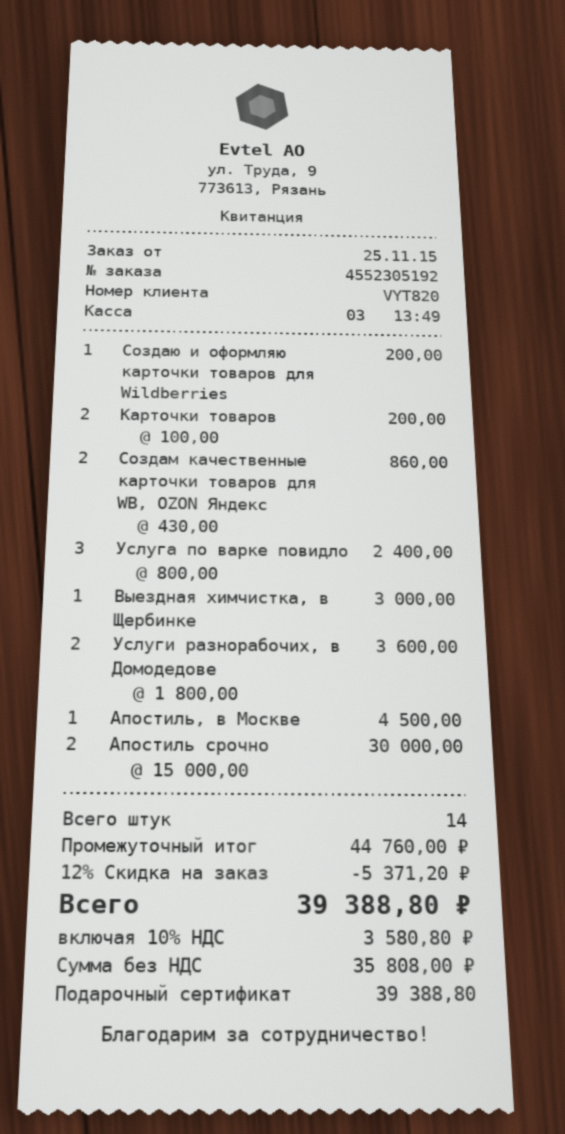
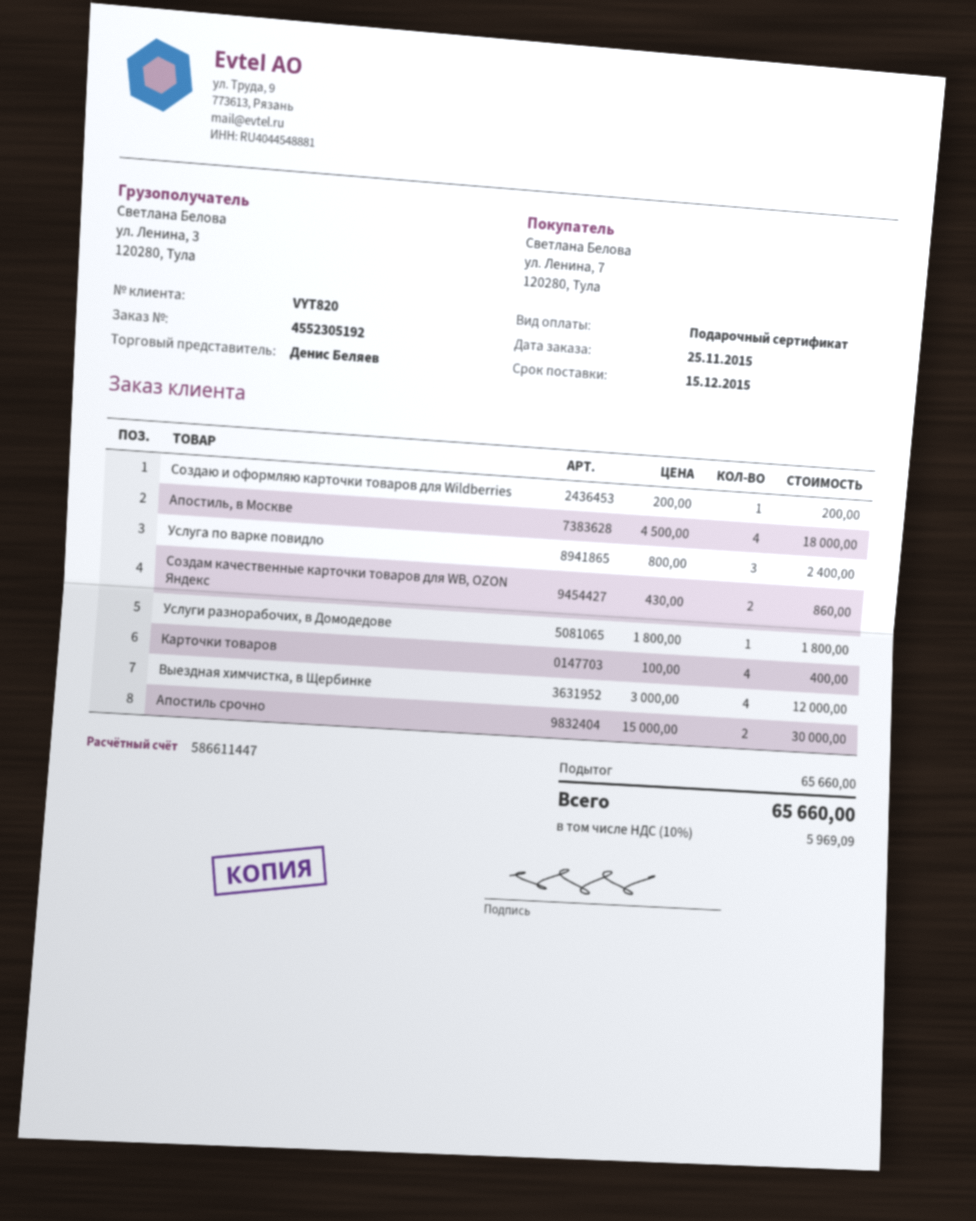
Карточки товаров: 2 x 100.00 = 200.00 -> 4 x 100.00 = 400.00
Выездная химчистка, в Щербинке: 1 x 3000.00 = 3000.00 -> 4 x 3000.00 = 12000.00
Услуги разнорабочих, в Домодедове: 2 x 1800.00 = 3600.00 -> 1 x 1800.00 = 1800.00
Апостиль, в Москве: 1 x 4500.00 = 4500.00 -> 4 x 4500.00 = 18000.00
subtotal: 44760.00 -> 65660.00
discount: 12% = 5371.20 -> none
tax: 10% = 3580.80 -> 10% = 5969.09
total: 39388.80 -> 65660.00

